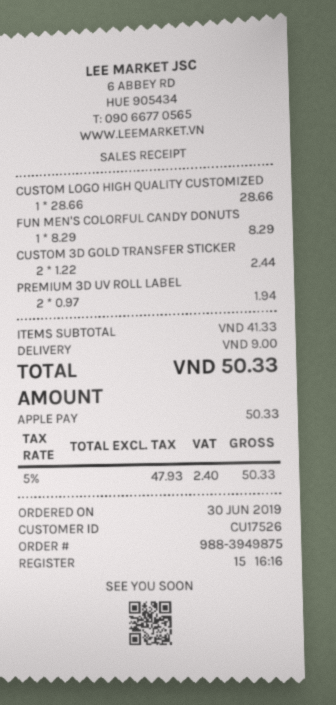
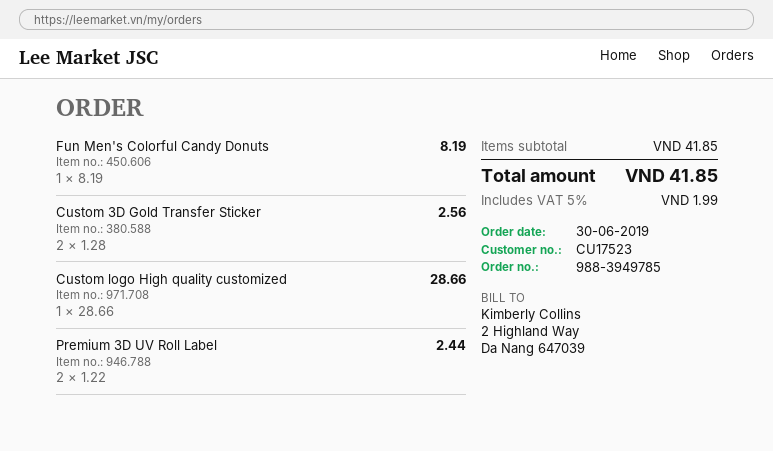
order number: 988-3949875 -> 988-3949785
customer number: CU17526 -> CU17523
FUN MEN'S COLORFUL CANDY DONUTS: 1 x 8.29 = 8.29 -> 1 x 8.19 = 8.19
CUSTOM 3D GOLD TRANSFER STICKER: 2 x 1.22 = 2.44 -> 2 x 1.28 = 2.56
PREMIUM 3D UV ROLL LABEL: 2 x 0.97 = 1.94 -> 2 x 1.22 = 2.44
subtotal: 41.33 -> 41.85
shipping: 9.00 -> none
tax: 5% = 2.40 -> 5% = 1.99
total: 50.33 -> 41.85

